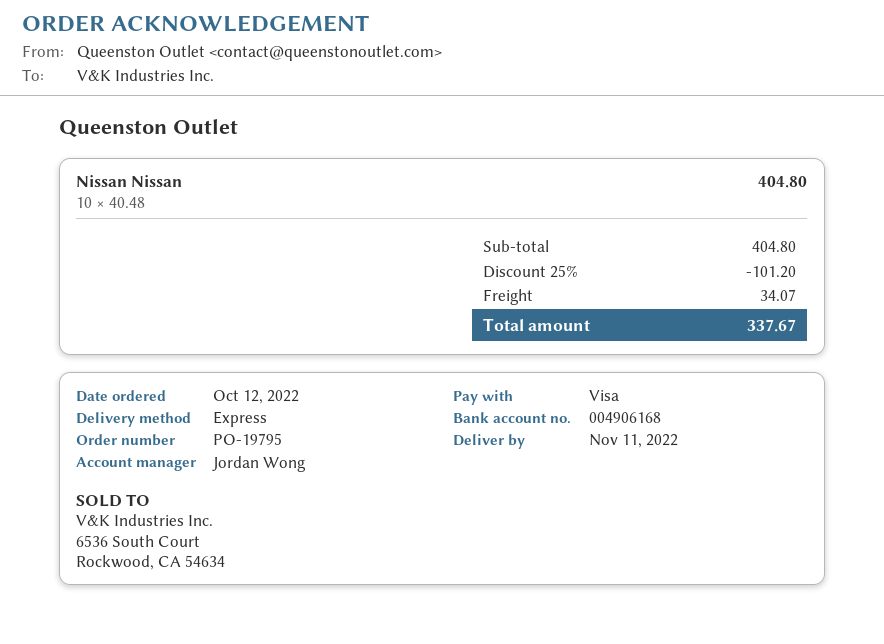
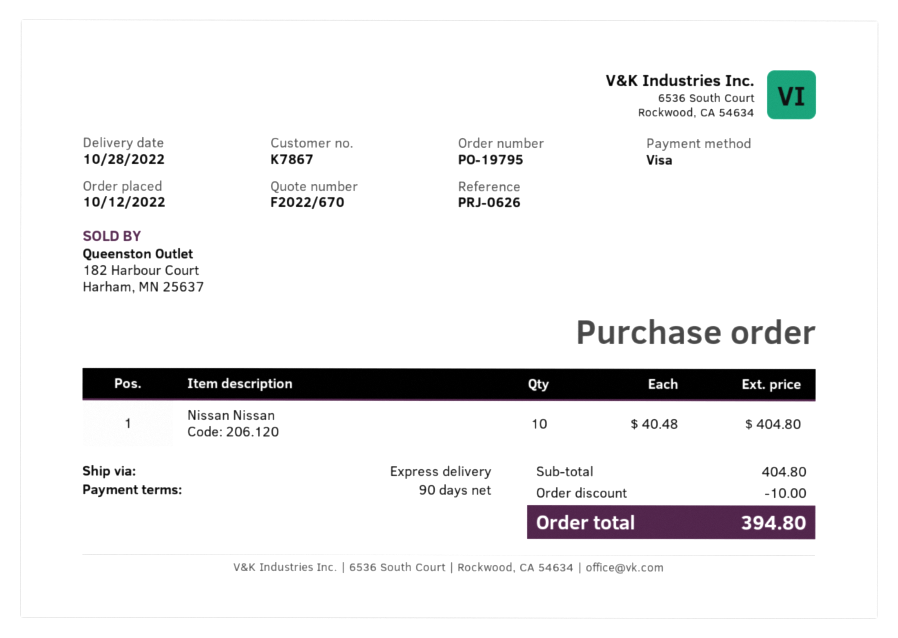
delivery date: 2022-11-11 -> 2022-10-28
discount: 101.20 -> 10.00
shipping: 34.07 -> none
total: 337.67 -> 394.80

